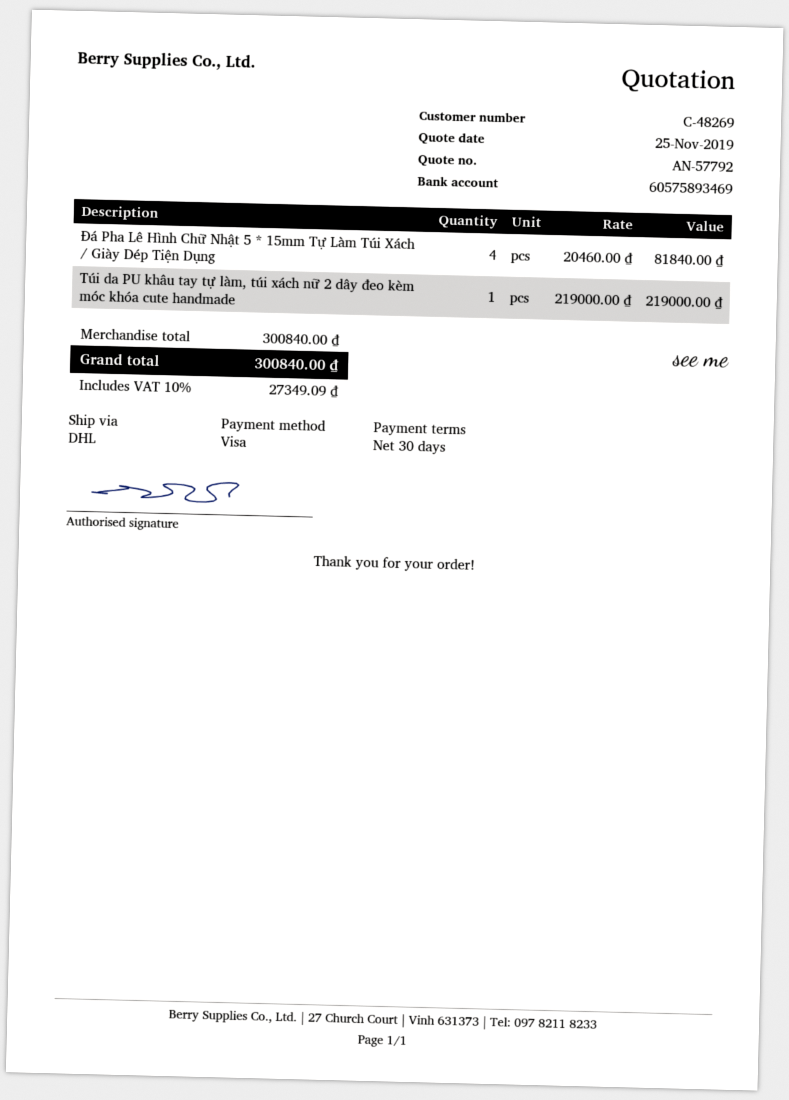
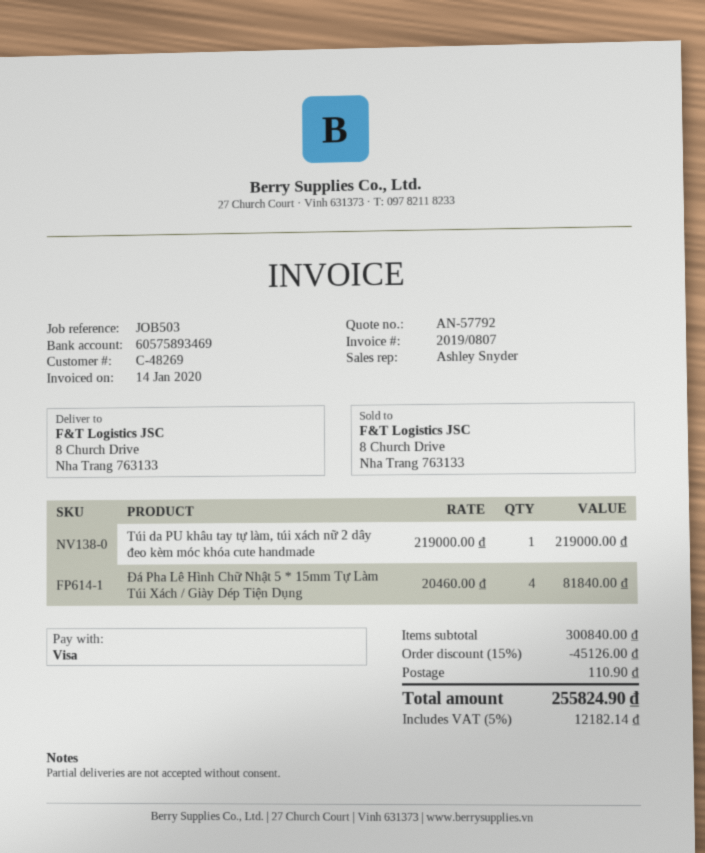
discount: none -> 15% = 45126.00
shipping: none -> 110.90
tax: 10% = 27349.09 -> 5% = 12182.14
total: 300840.00 -> 255824.90

